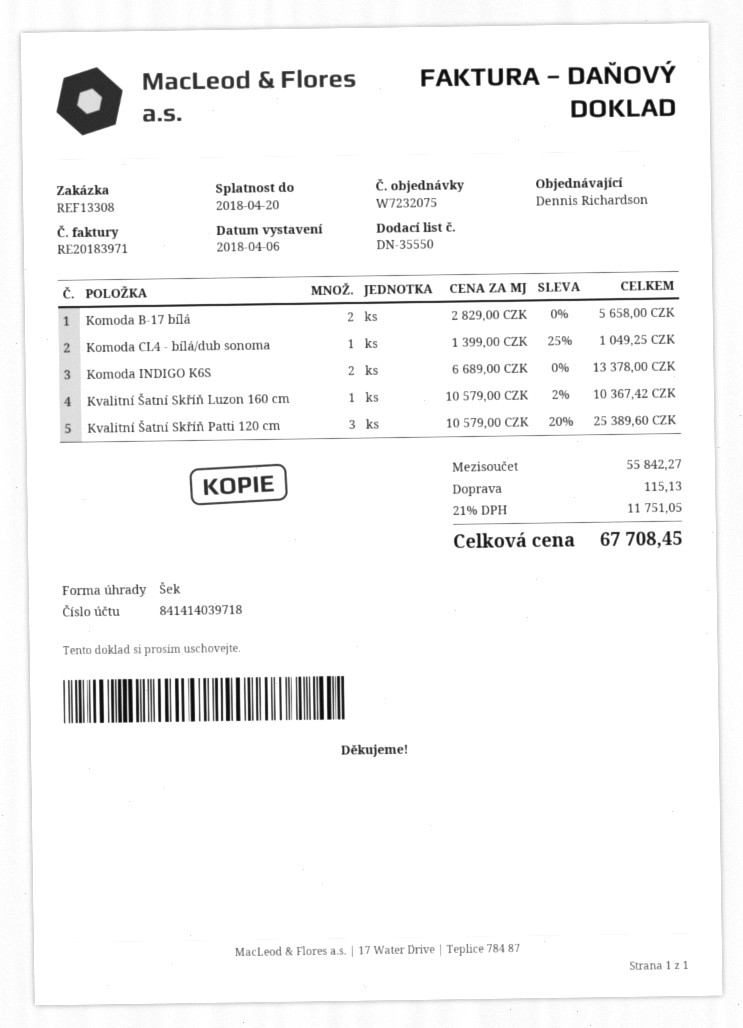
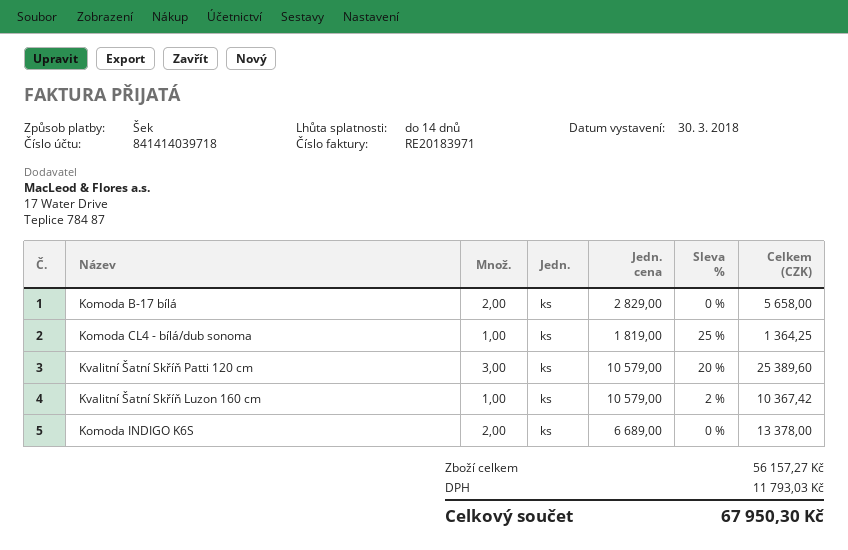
invoice date: 2018-04-06 -> 2018-03-30
Komoda CL4 - bílá/dub sonoma: 1 x 1399.00 - 25% = 1049.25 -> 1 x 1819.00 - 25% = 1364.25
subtotal: 55842.27 -> 56157.27
shipping: 115.13 -> none
tax: 11751.05 -> 11793.03
total: 67708.45 -> 67950.30

